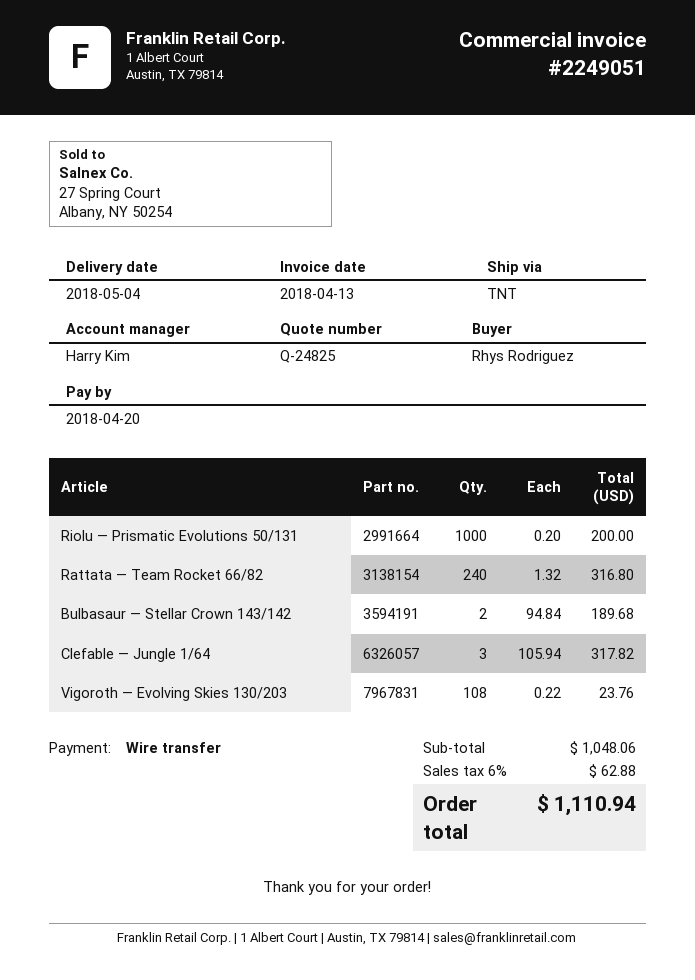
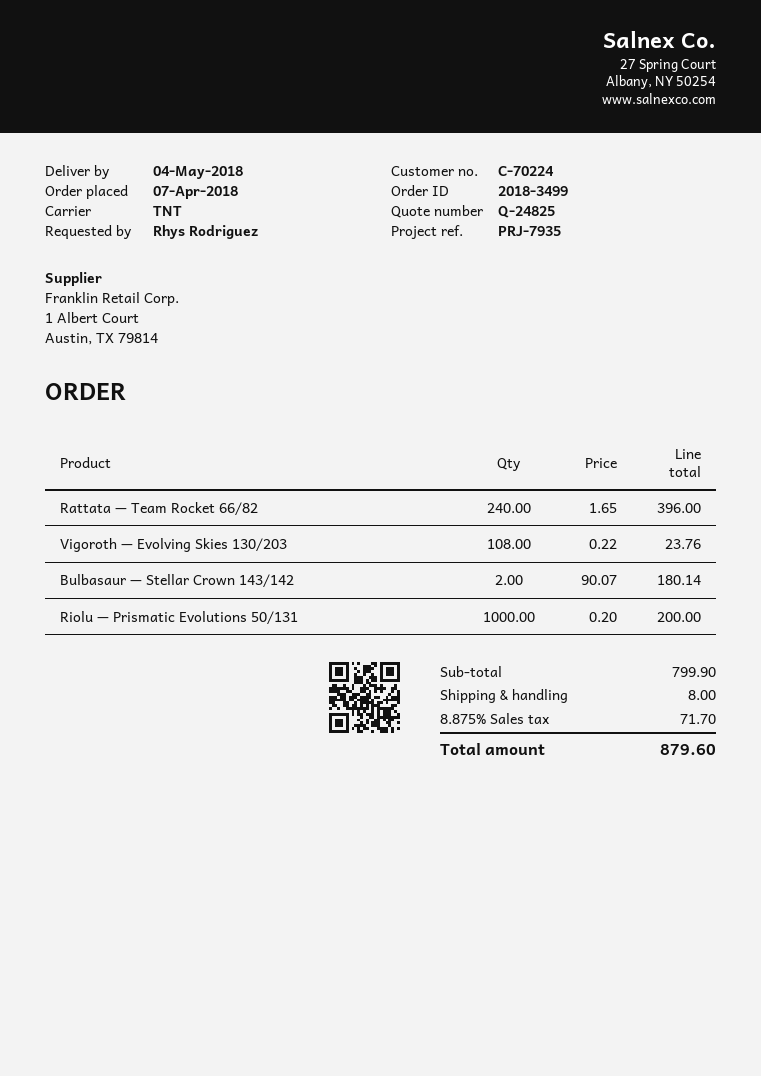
Rattata — Team Rocket 66/82: 240 x 1.32 = 316.80 -> 240 x 1.65 = 396.00
Bulbasaur — Stellar Crown 143/142: 2 x 94.84 = 189.68 -> 2 x 90.07 = 180.14
Clefable — Jungle 1/64: 3 x 105.94 = 317.82 -> none
subtotal: 1048.06 -> 799.90
shipping: none -> 8.00
tax: 6% = 62.88 -> 8.875% = 71.70
total: 1110.94 -> 879.60

